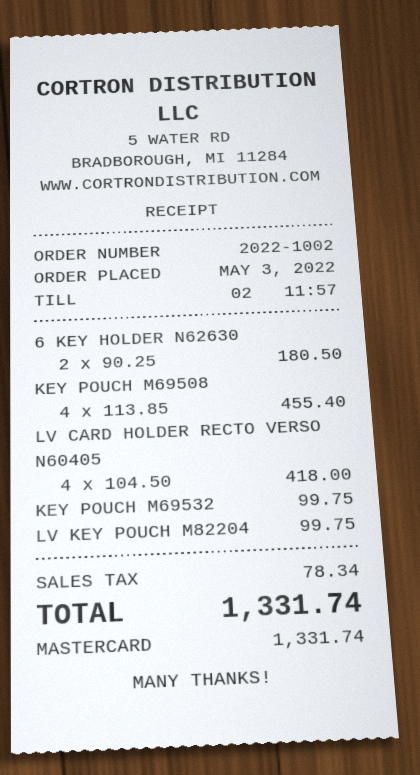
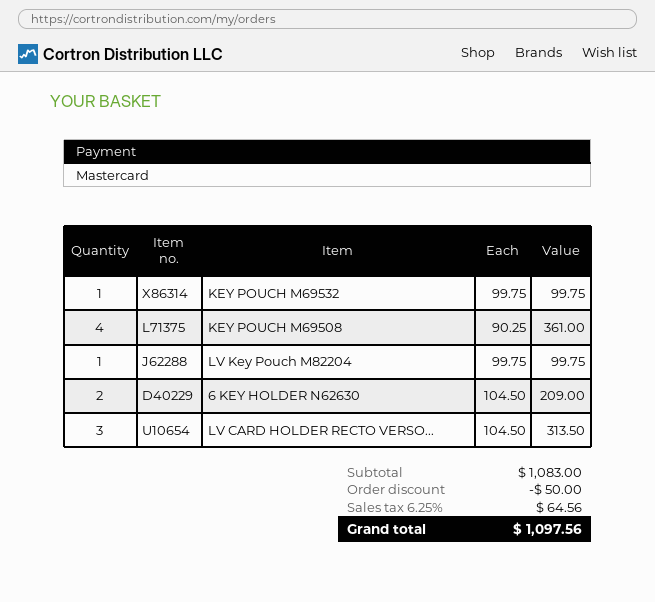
6 KEY HOLDER N62630: 2 x 90.25 = 180.50 -> 2 x 104.50 = 209.00
KEY POUCH M69508: 4 x 113.85 = 455.40 -> 4 x 90.25 = 361.00
LV CARD HOLDER RECTO VERSO N60405: 4 x 104.50 = 418.00 -> 3 x 104.50 = 313.50
discount: none -> 50.00
tax: 78.34 -> 64.56
total: 1331.74 -> 1097.56

